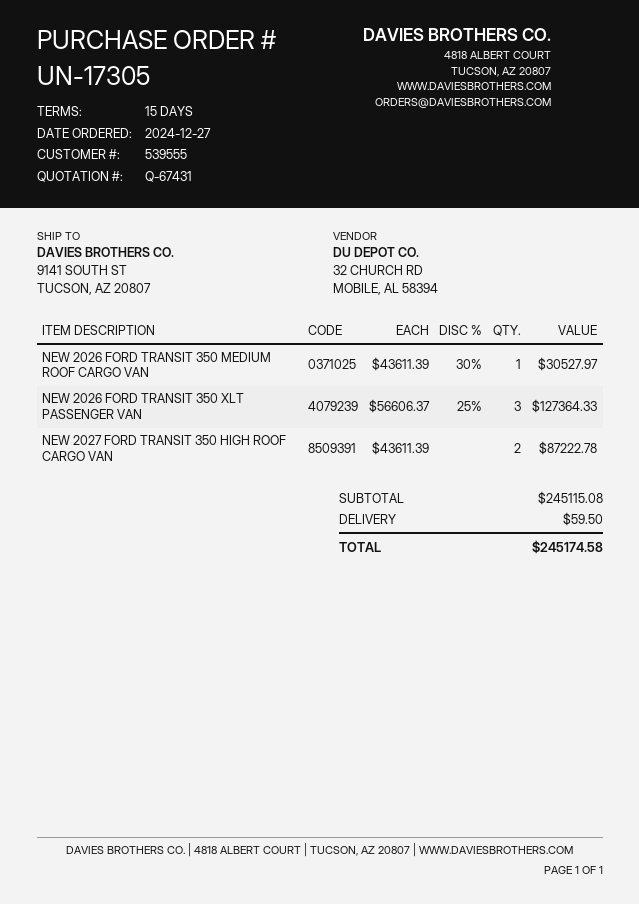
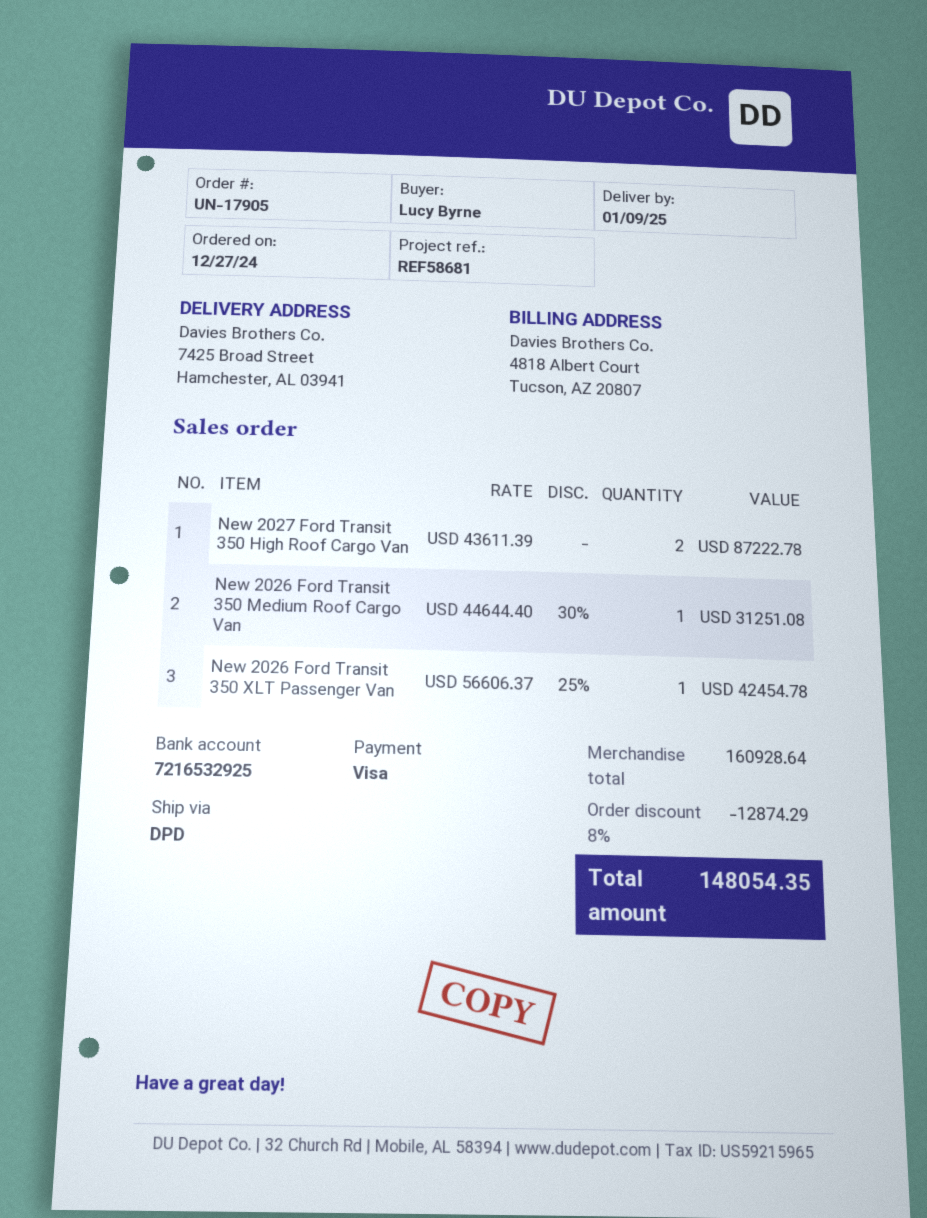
order number: UN-17305 -> UN-17905
ship to: 9141 SOUTH ST, TUCSON, AZ 20807 -> 7425 Broad Street, Hamchester, AL 03941
NEW 2026 FORD TRANSIT 350 MEDIUM ROOF CARGO VAN: 1 x 43611.39 - 30% = 30527.97 -> 1 x 44644.40 - 30% = 31251.08
NEW 2026 FORD TRANSIT 350 XLT PASSENGER VAN: 3 x 56606.37 - 25% = 127364.33 -> 1 x 56606.37 - 25% = 42454.78
subtotal: 245115.08 -> 160928.64
discount: none -> 8% = 12874.29
shipping: 59.50 -> none
total: 245174.58 -> 148054.35

